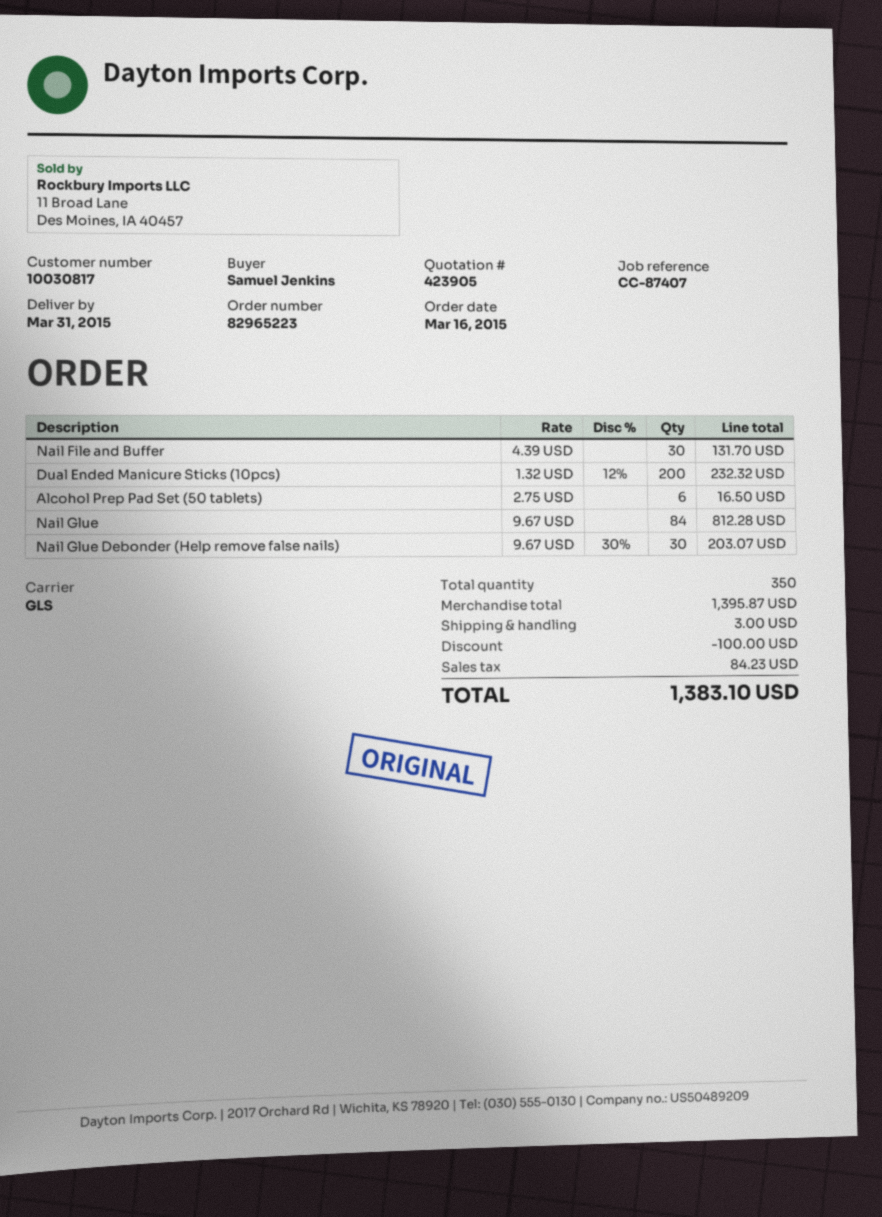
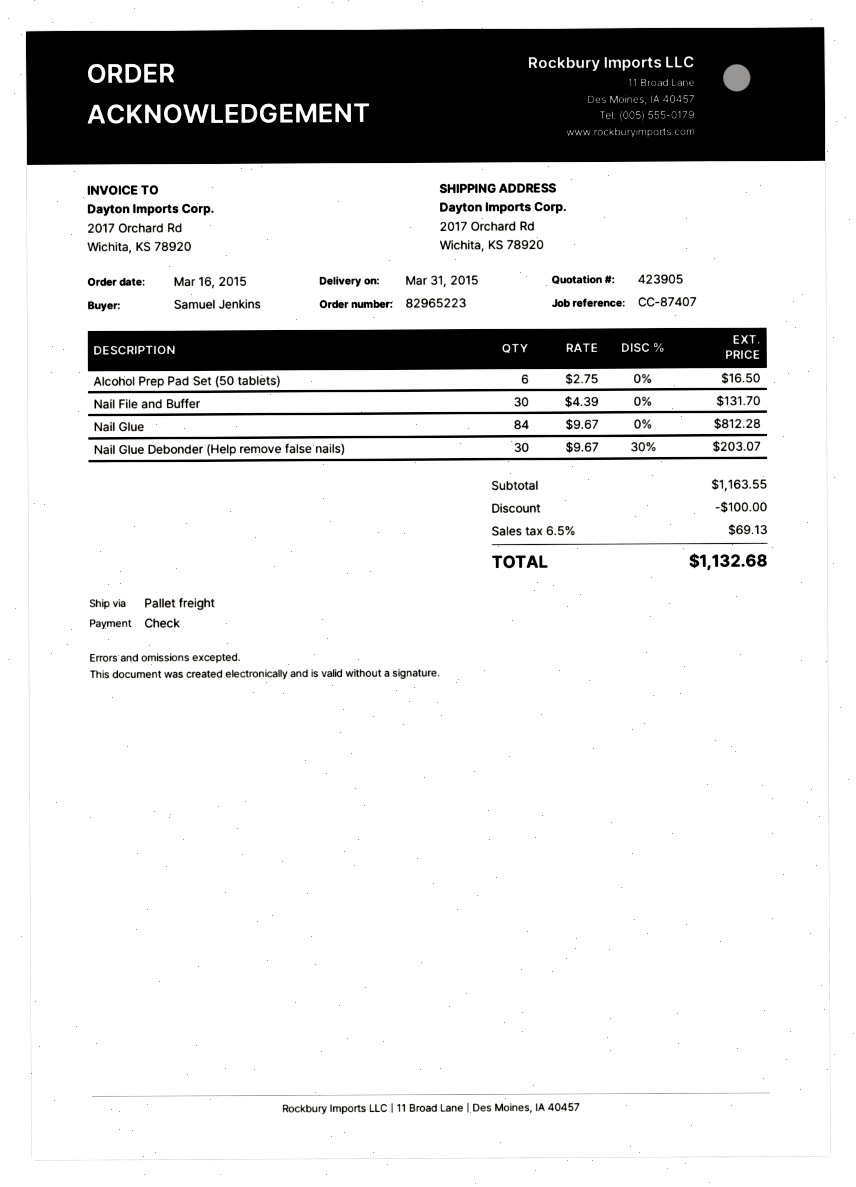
shipping method: GLS -> pallet freight
Dual Ended Manicure Sticks (10pcs): 200 x 1.32 - 12% = 232.32 -> none
subtotal: 1395.87 -> 1163.55
shipping: 3.00 -> none
tax: 84.23 -> 69.13
total: 1383.10 -> 1132.68

